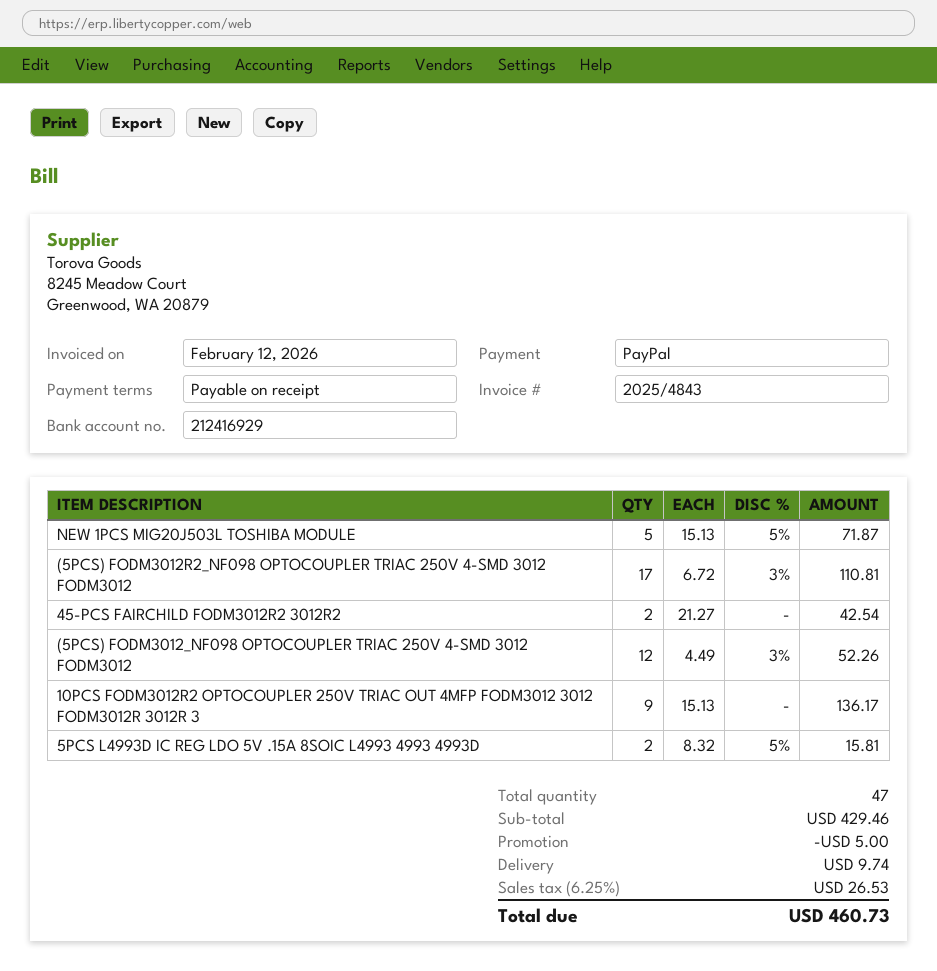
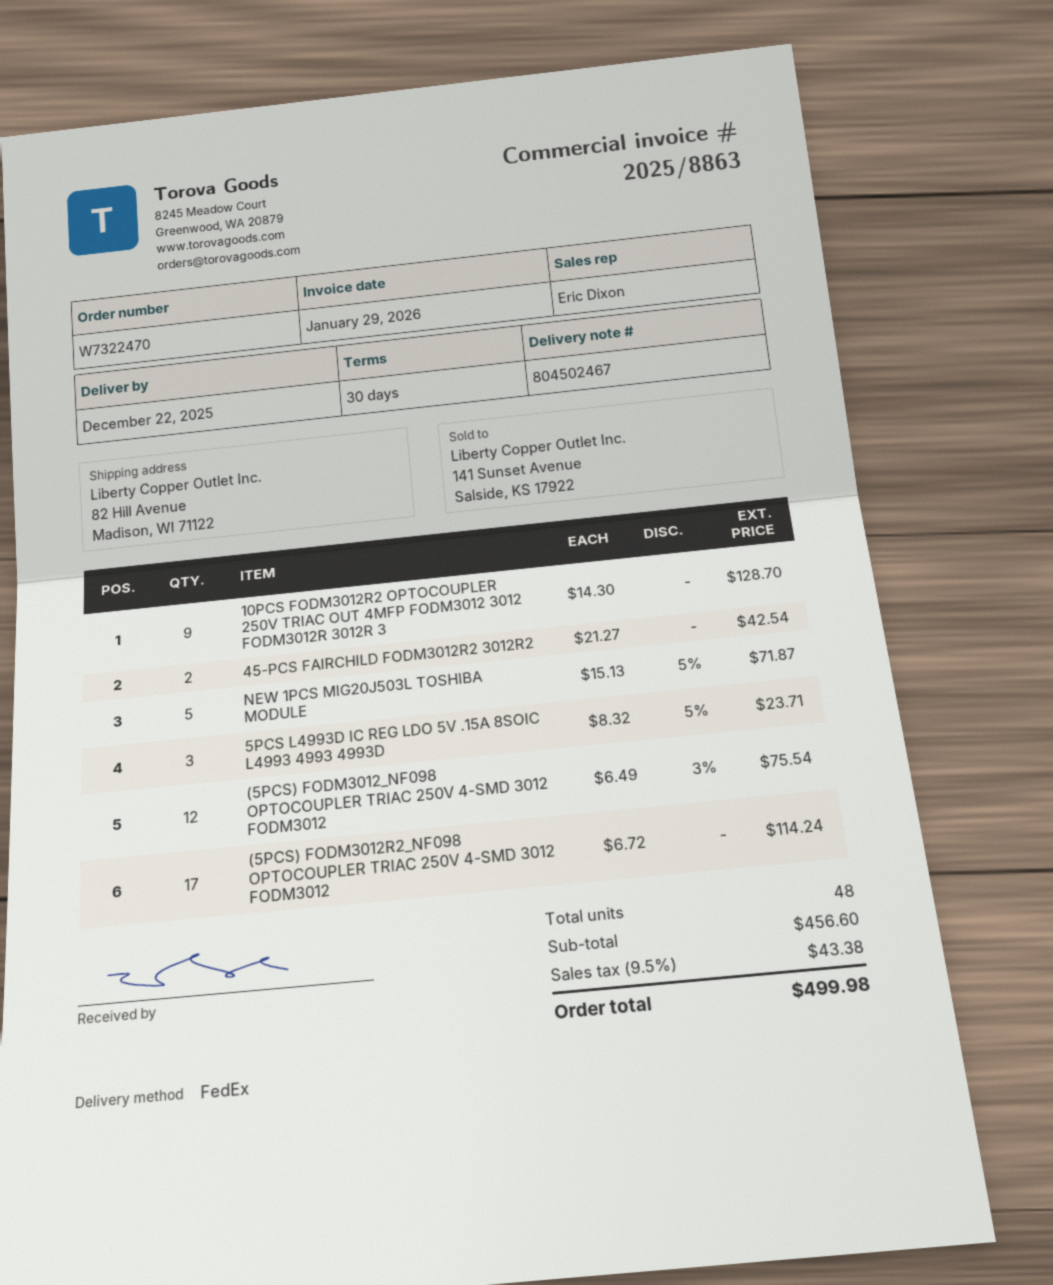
invoice number: 2025/4843 -> 2025/8863
invoice date: 2026-02-12 -> 2026-01-29
payment terms: on receipt -> 30 days
(5PCS) FODM3012R2_NF098 OPTOCOUPLER TRIAC 250V 4-SMD 3012 FODM3012: 17 x 6.72 - 3% = 110.81 -> 17 x 6.72 = 114.24
(5PCS) FODM3012_NF098 OPTOCOUPLER TRIAC 250V 4-SMD 3012 FODM3012: 12 x 4.49 - 3% = 52.26 -> 12 x 6.49 - 3% = 75.54
10PCS FODM3012R2 OPTOCOUPLER 250V TRIAC OUT 4MFP FODM3012 3012 FODM3012R 3012R 3: 9 x 15.13 = 136.17 -> 9 x 14.30 = 128.70
5PCS L4993D IC REG LDO 5V .15A 8SOIC L4993 4993 4993D: 2 x 8.32 - 5% = 15.81 -> 3 x 8.32 - 5% = 23.71
total quantity: 47 -> 48
subtotal: 429.46 -> 456.60
discount: 5.00 -> none
shipping: 9.74 -> none
tax: 6.25% = 26.53 -> 9.5% = 43.38
total: 460.73 -> 499.98

